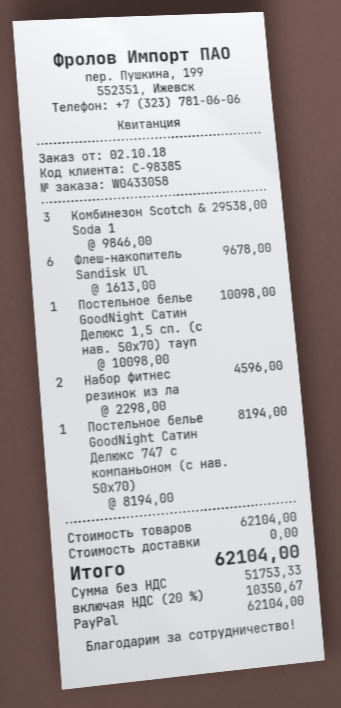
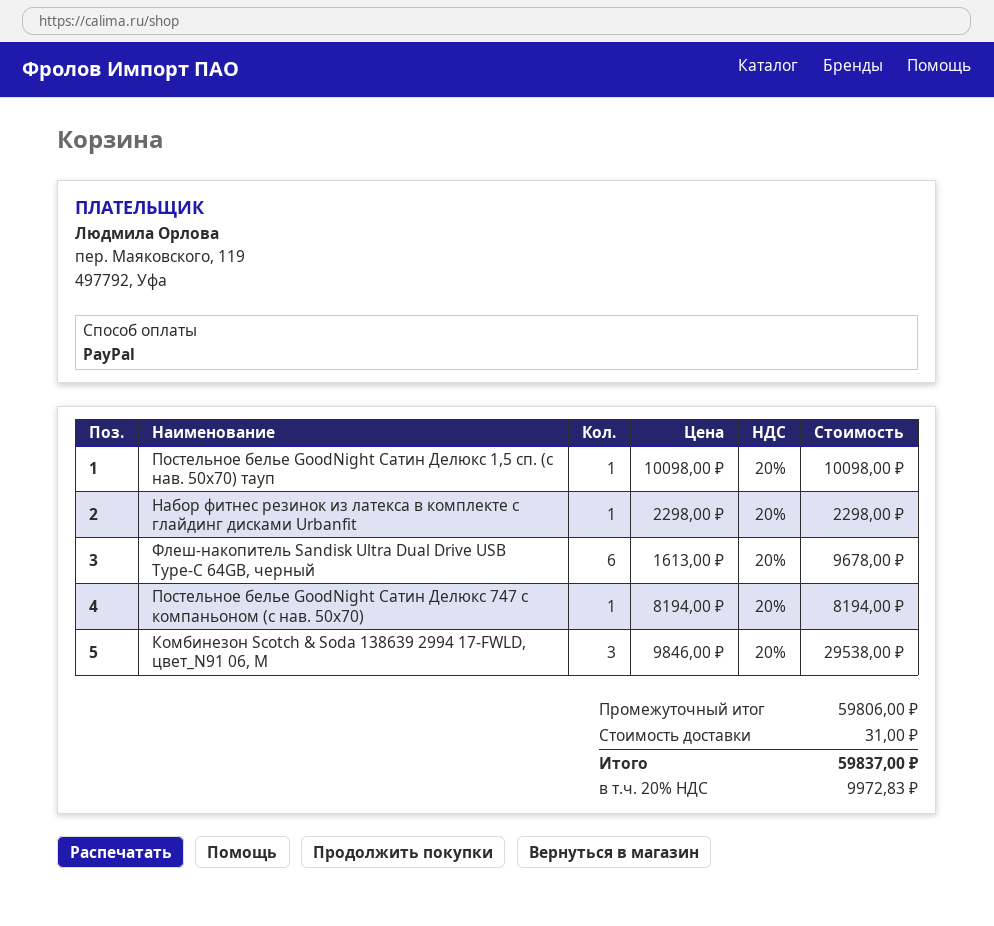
Набор фитнес резинок из ла: 2 x 2298.00 = 4596.00 -> 1 x 2298.00 = 2298.00
subtotal: 62104.00 -> 59806.00
shipping: 0.00 -> 31.00
tax: 20% = 10350.67 -> 20% = 9972.83
total: 62104.00 -> 59837.00

